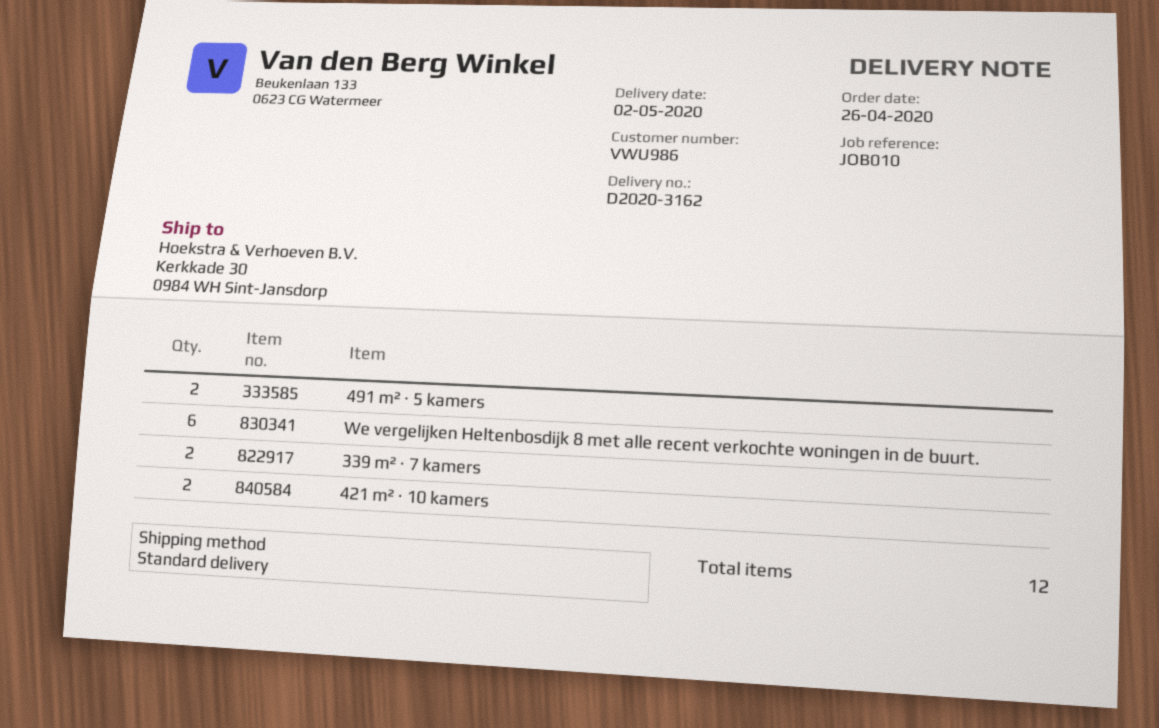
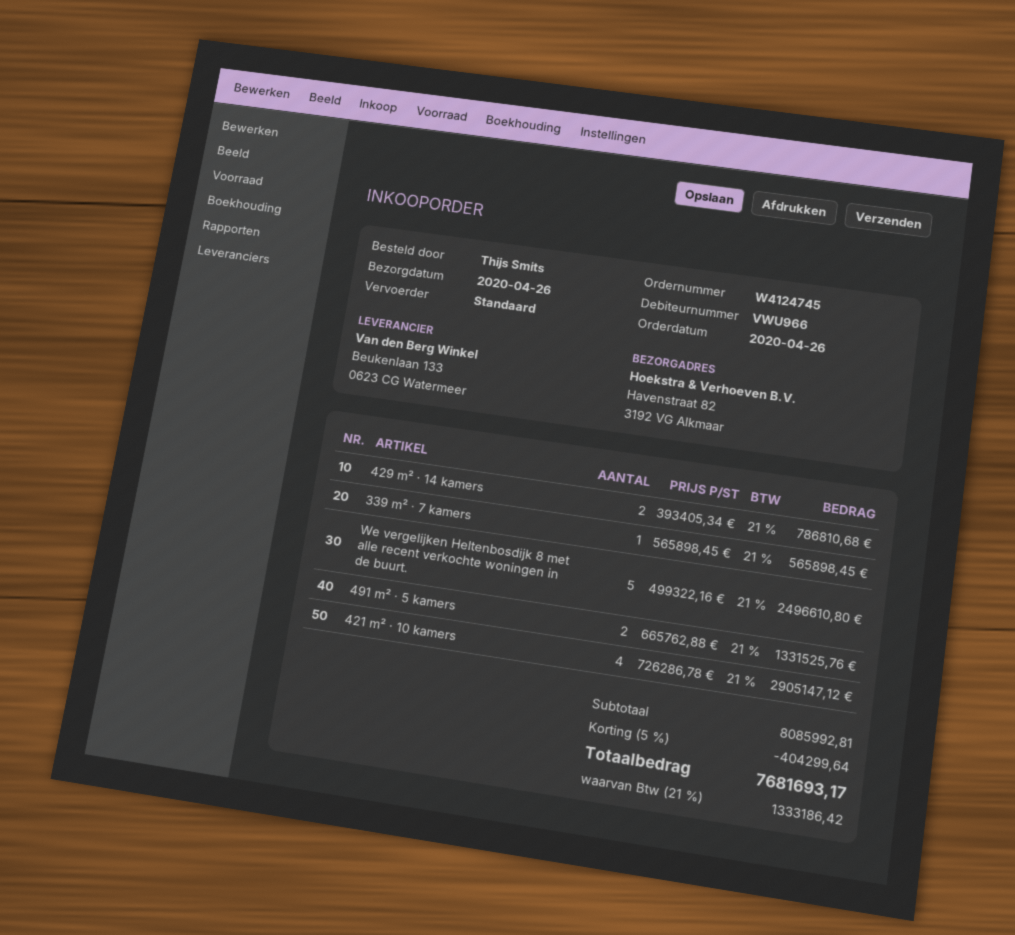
delivery date: 2020-05-02 -> 2020-04-26
customer number: VWU986 -> VWU966
ship to: Kerkkade 30, 0984 WH Sint-Jansdorp -> Havenstraat 82, 3192 VG Alkmaar
We vergelijken Heltenbosdijk 8 met alle recent verkochte woningen in de buurt.: 6 -> 5
339 m² · 7 kamers: 2 -> 1
421 m² · 10 kamers: 2 -> 4
429 m² · 14 kamers: none -> 2

